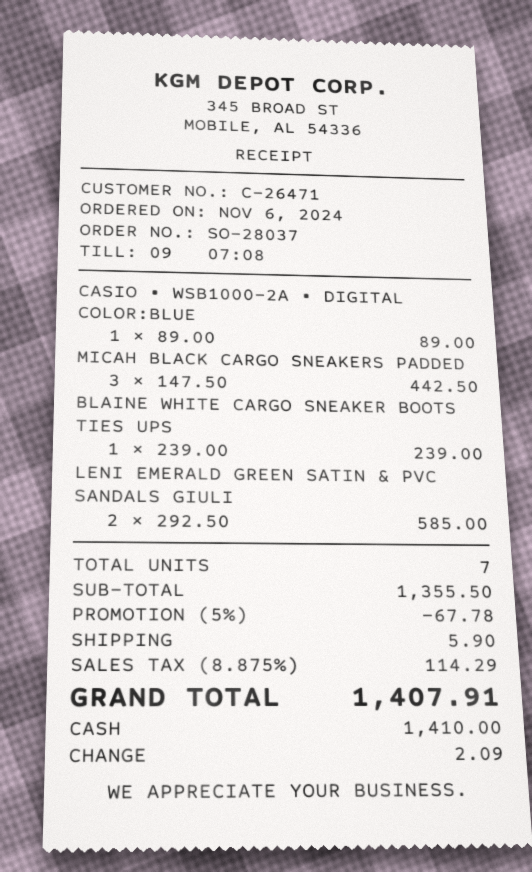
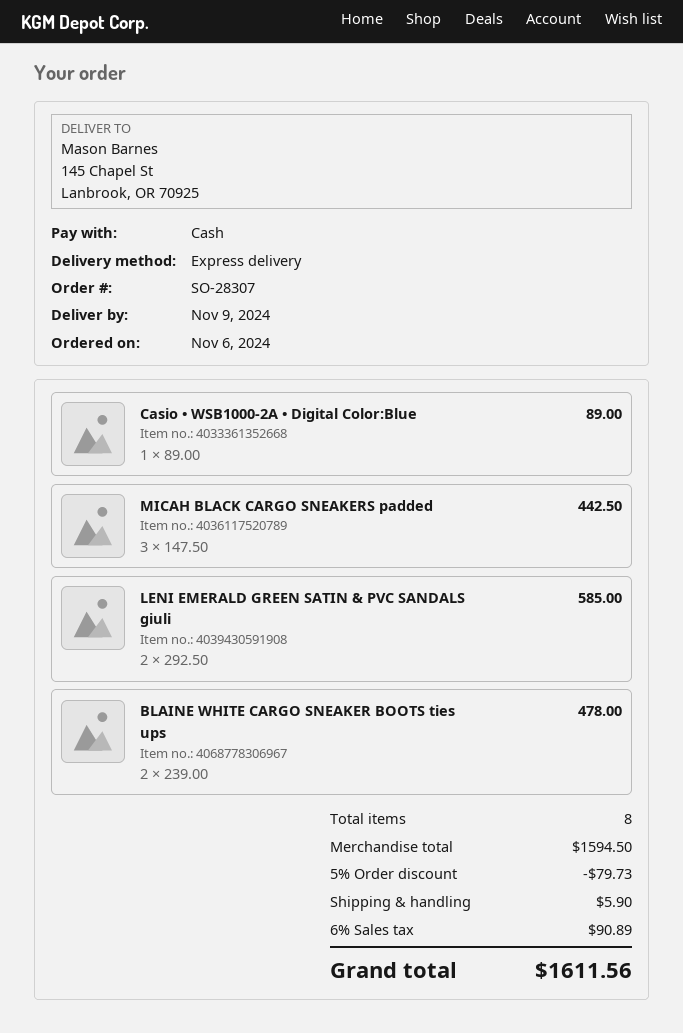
order number: SO-28037 -> SO-28307
BLAINE WHITE CARGO SNEAKER BOOTS TIES UPS: 1 x 239.00 = 239.00 -> 2 x 239.00 = 478.00
total quantity: 7 -> 8
subtotal: 1355.50 -> 1594.50
discount: 5% = 67.78 -> 5% = 79.73
tax: 8.875% = 114.29 -> 6% = 90.89
total: 1407.91 -> 1611.56

